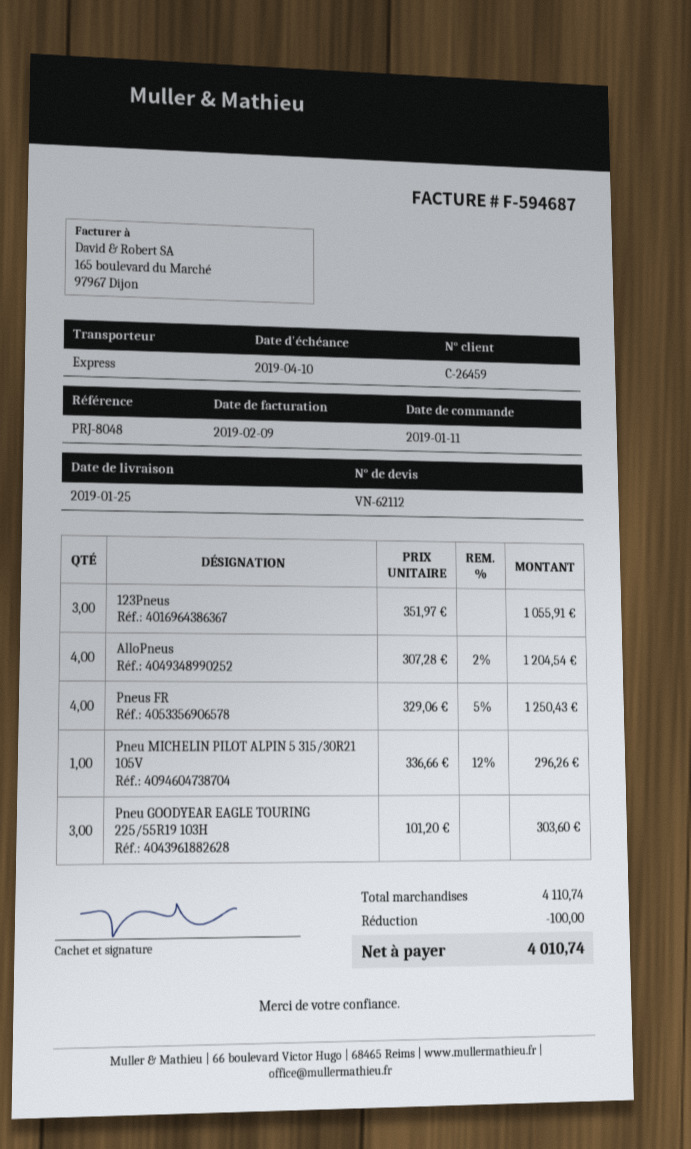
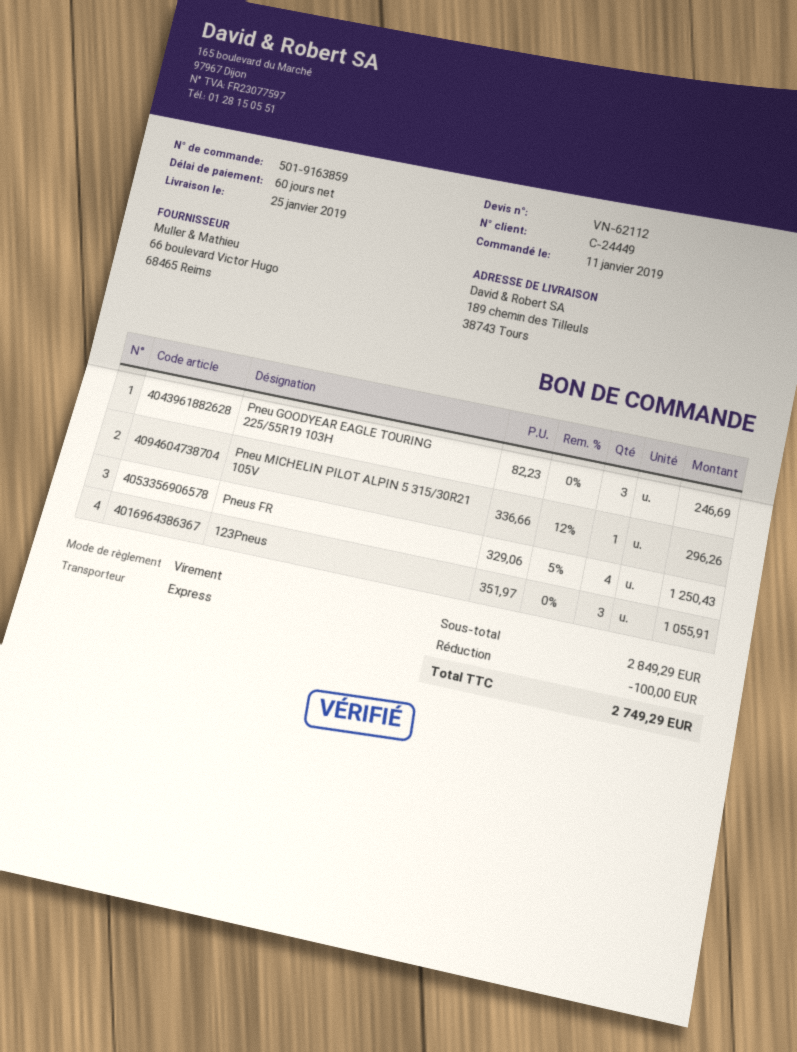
customer number: C-26459 -> C-24449
AlloPneus: 4 x 307.28 - 2% = 1204.54 -> none
Pneu GOODYEAR EAGLE TOURING 225/55R19 103H: 3 x 101.20 = 303.60 -> 3 x 82.23 = 246.69
subtotal: 4110.74 -> 2849.29
total: 4010.74 -> 2749.29

